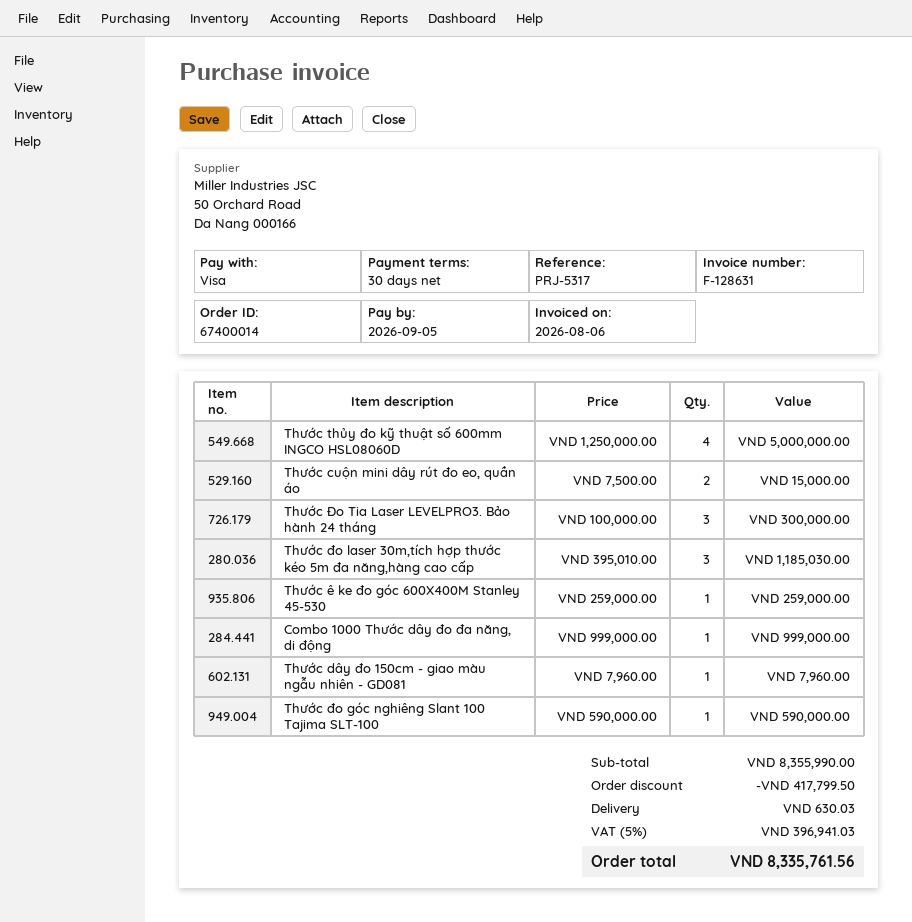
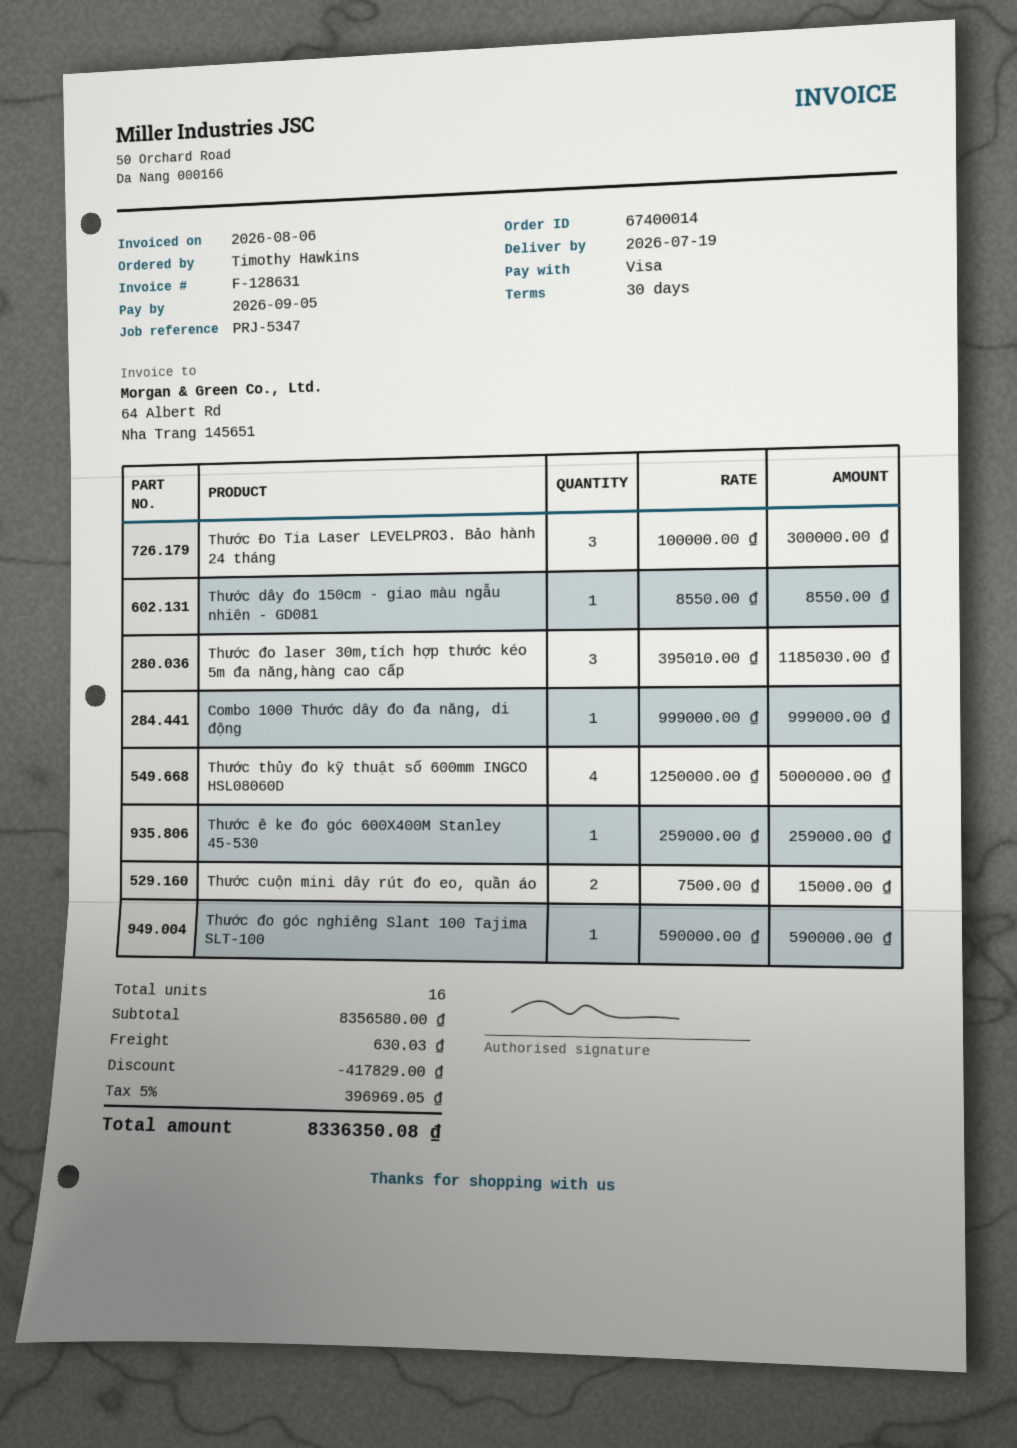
reference: PRJ-5317 -> PRJ-5347
Thước dây đo 150cm - giao màu ngẫu nhiên - GD081: 1 x 7960.00 = 7960.00 -> 1 x 8550.00 = 8550.00
subtotal: 8355990.00 -> 8356580.00
discount: 417799.50 -> 417829.00
tax: 5% = 396941.03 -> 5% = 396969.05
total: 8335761.56 -> 8336350.08

